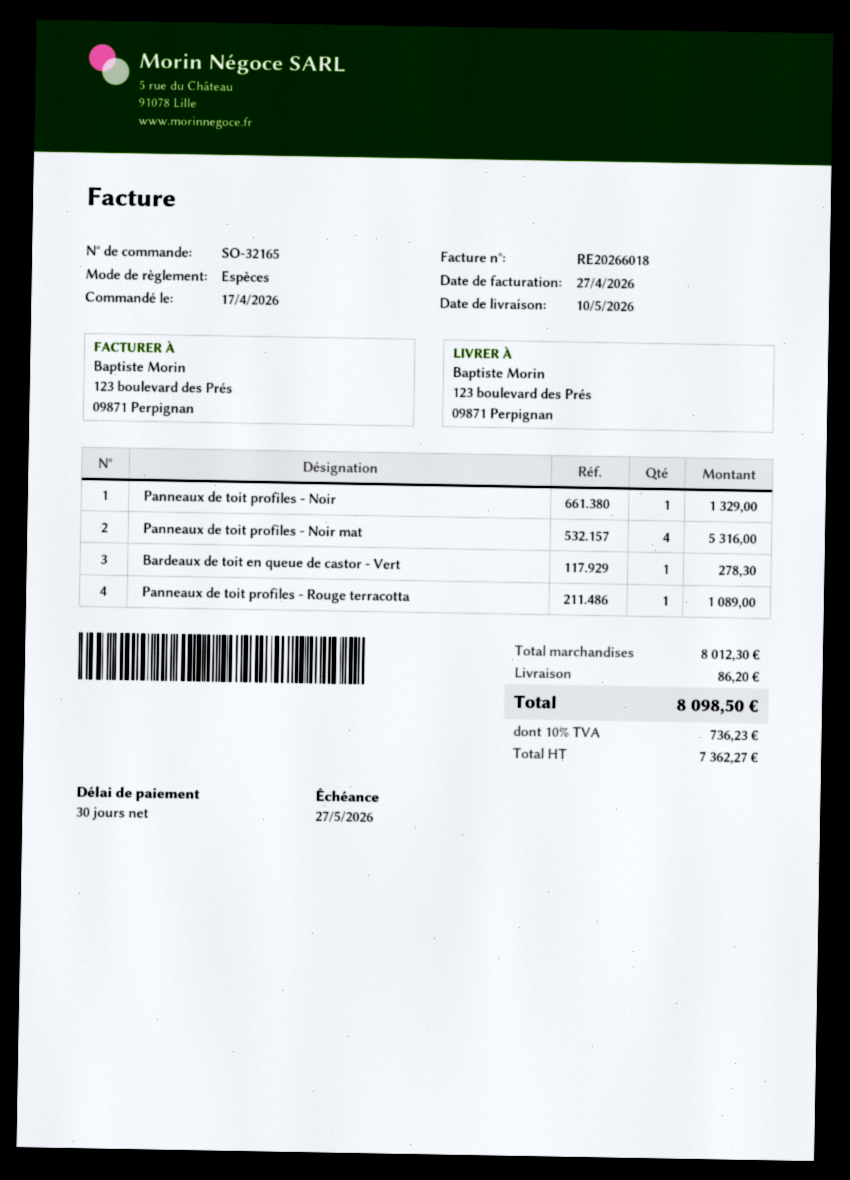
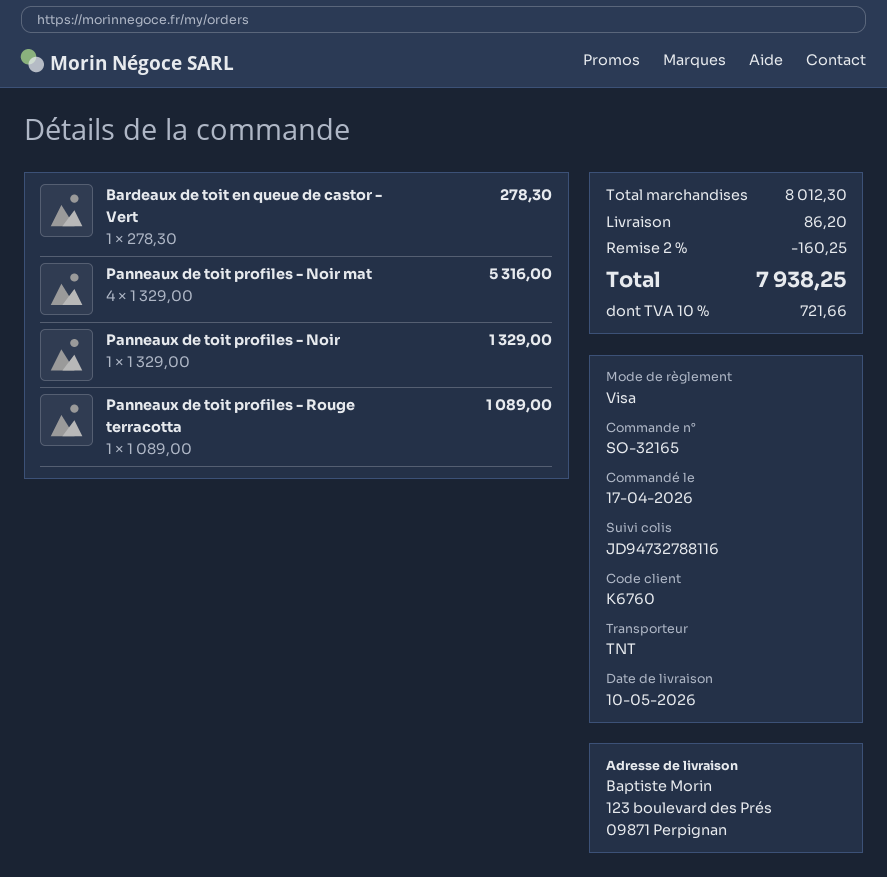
payment method: cash -> Visa
discount: none -> 2% = 160.25
tax: 10% = 736.23 -> 10% = 721.66
total: 8098.50 -> 7938.25

